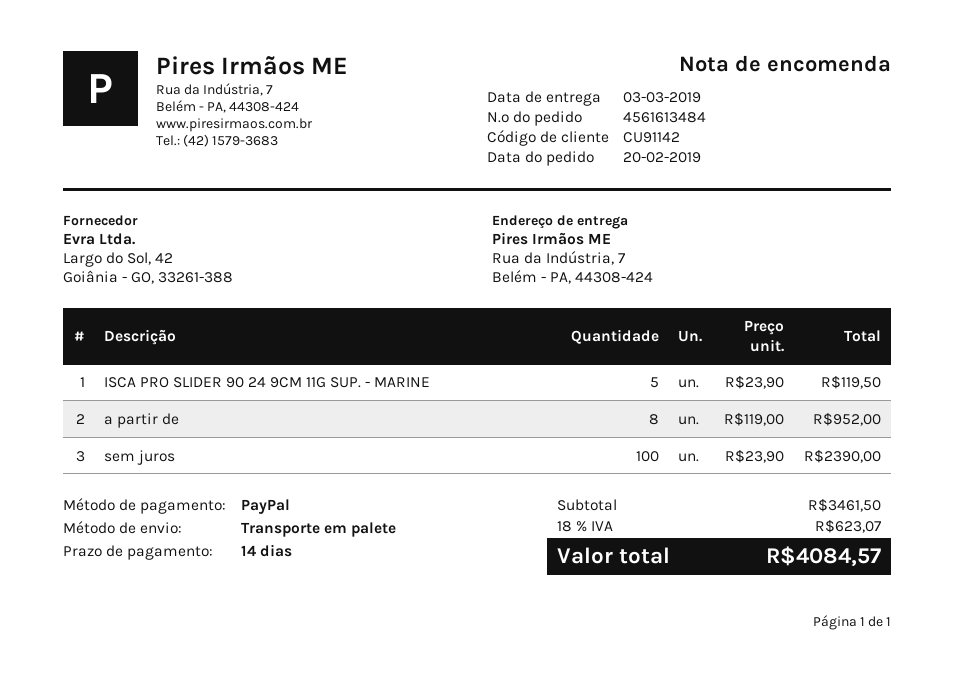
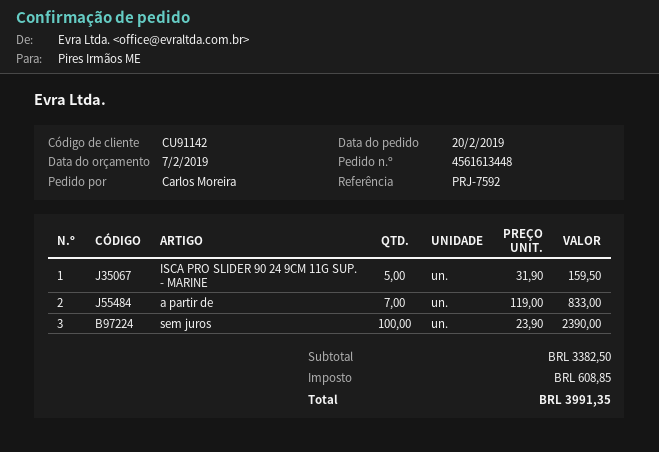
order number: 4561613484 -> 4561613448
ISCA PRO SLIDER 90 24 9CM 11G SUP. - MARINE: 5 x 23.90 = 119.50 -> 5 x 31.90 = 159.50
a partir de: 8 x 119.00 = 952.00 -> 7 x 119.00 = 833.00
subtotal: 3461.50 -> 3382.50
tax: 623.07 -> 608.85
total: 4084.57 -> 3991.35

